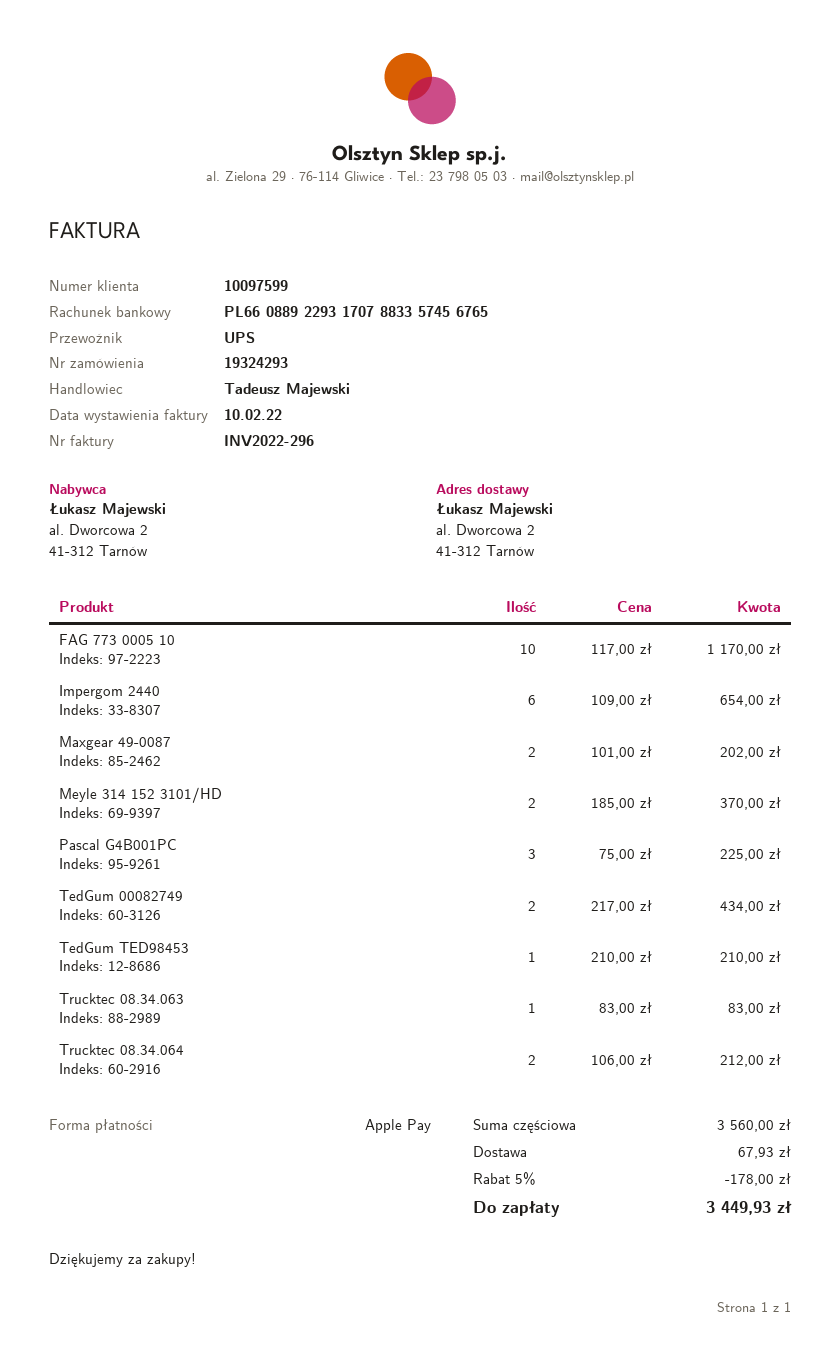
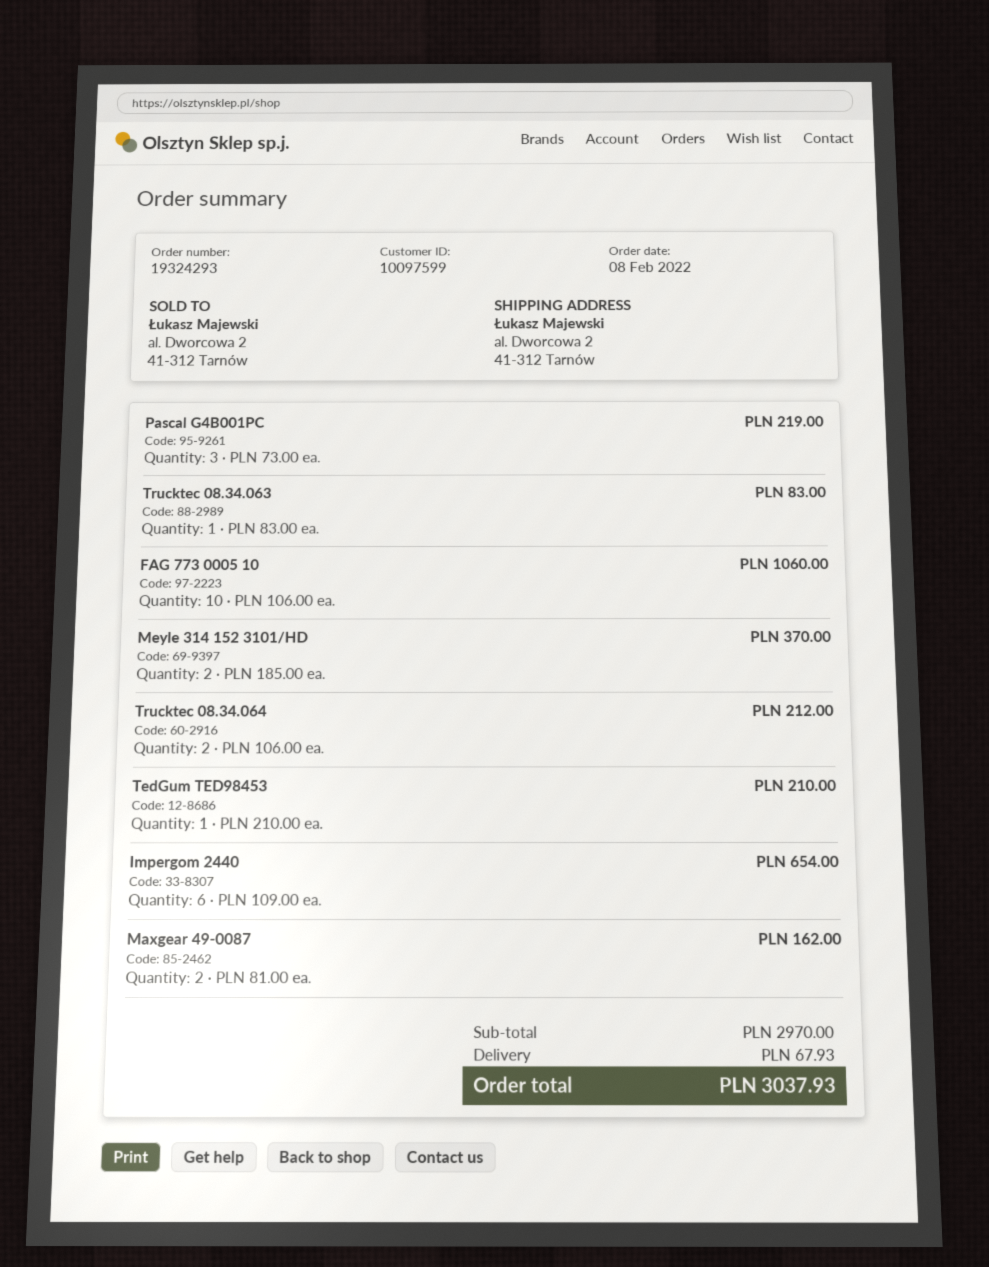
FAG 773 0005 10: 10 x 117.00 = 1170.00 -> 10 x 106.00 = 1060.00
Maxgear 49-0087: 2 x 101.00 = 202.00 -> 2 x 81.00 = 162.00
Pascal G4B001PC: 3 x 75.00 = 225.00 -> 3 x 73.00 = 219.00
TedGum 00082749: 2 x 217.00 = 434.00 -> none
subtotal: 3560.00 -> 2970.00
discount: 5% = 178.00 -> none
total: 3449.93 -> 3037.93

